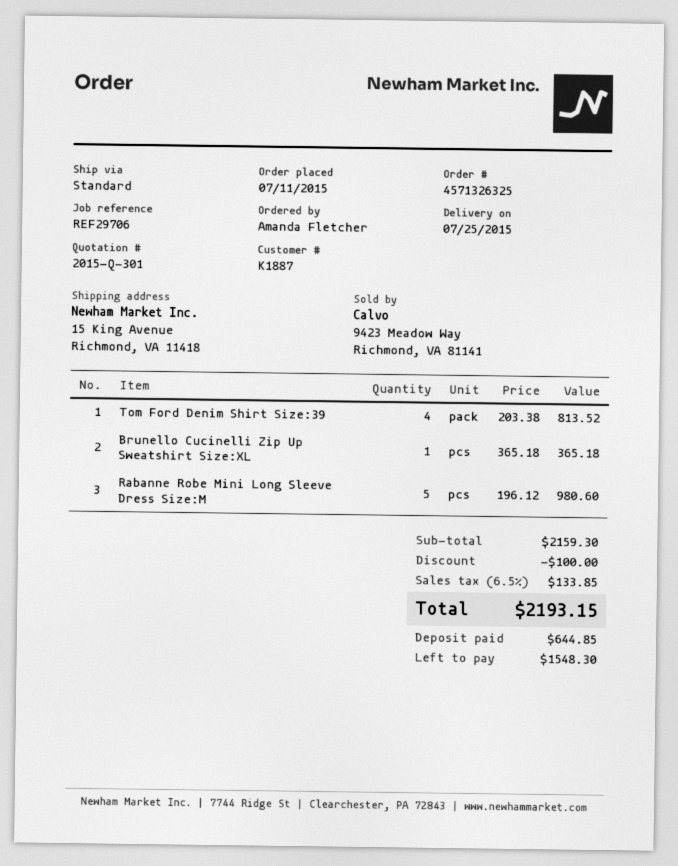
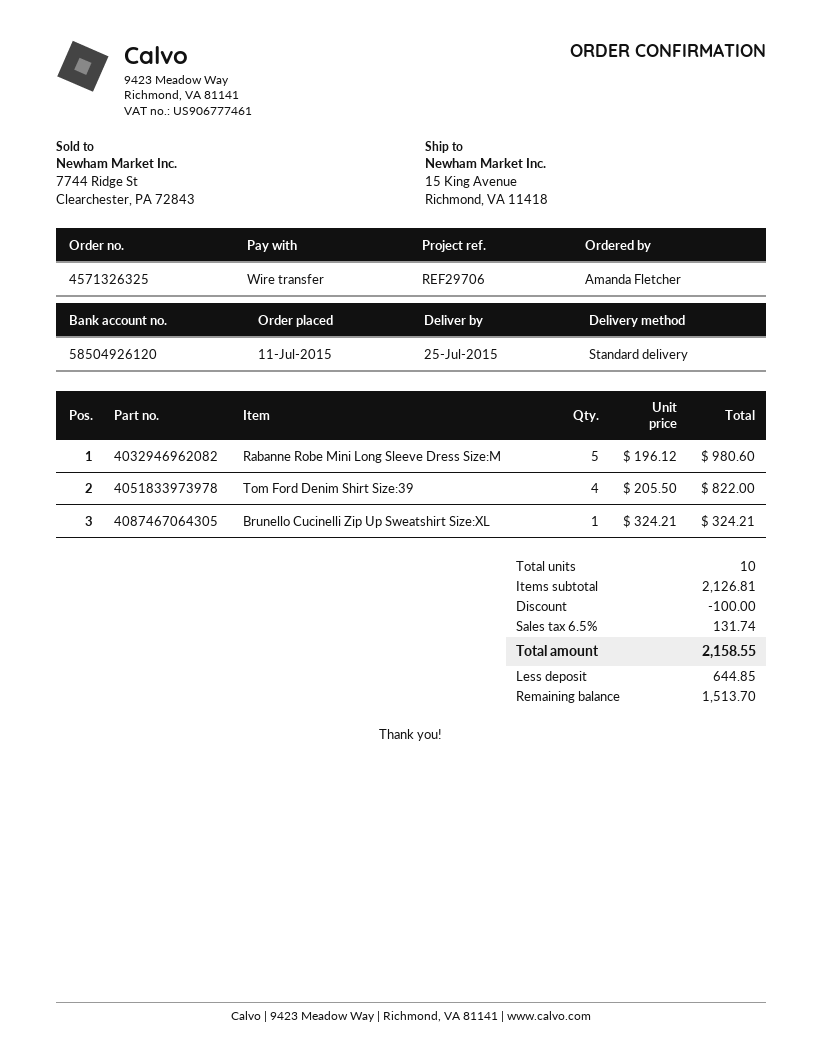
Tom Ford Denim Shirt Size:39: 4 x 203.38 = 813.52 -> 4 x 205.50 = 822.00
Brunello Cucinelli Zip Up Sweatshirt Size:XL: 1 x 365.18 = 365.18 -> 1 x 324.21 = 324.21
subtotal: 2159.30 -> 2126.81
tax: 6.5% = 133.85 -> 6.5% = 131.74
total: 2193.15 -> 2158.55
balance: 1548.30 -> 1513.70

